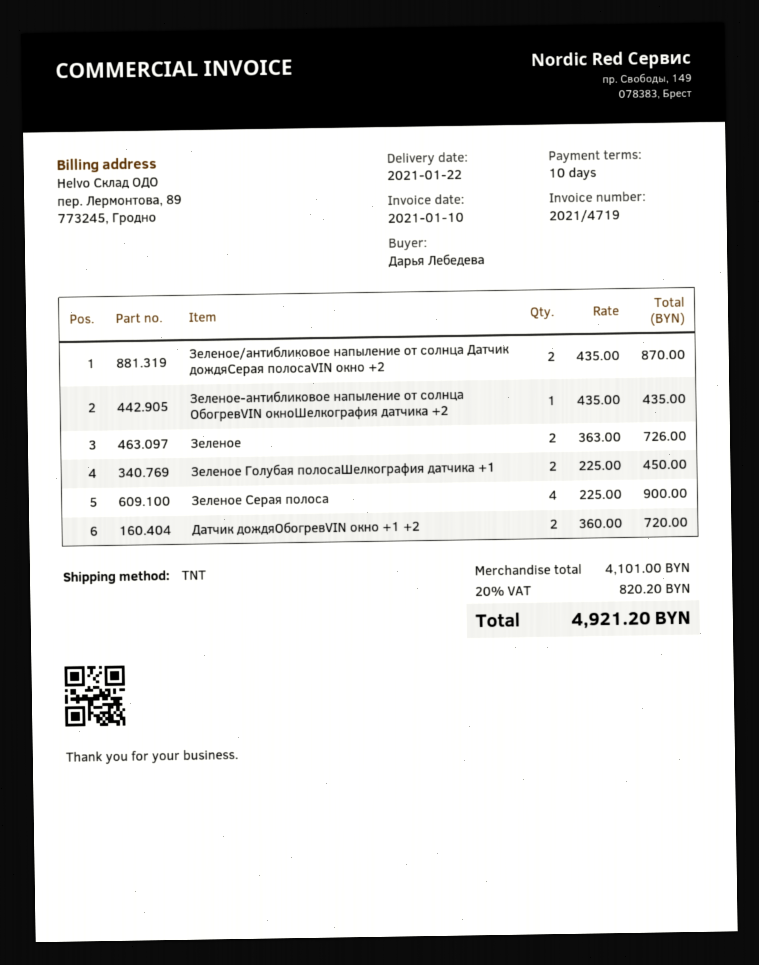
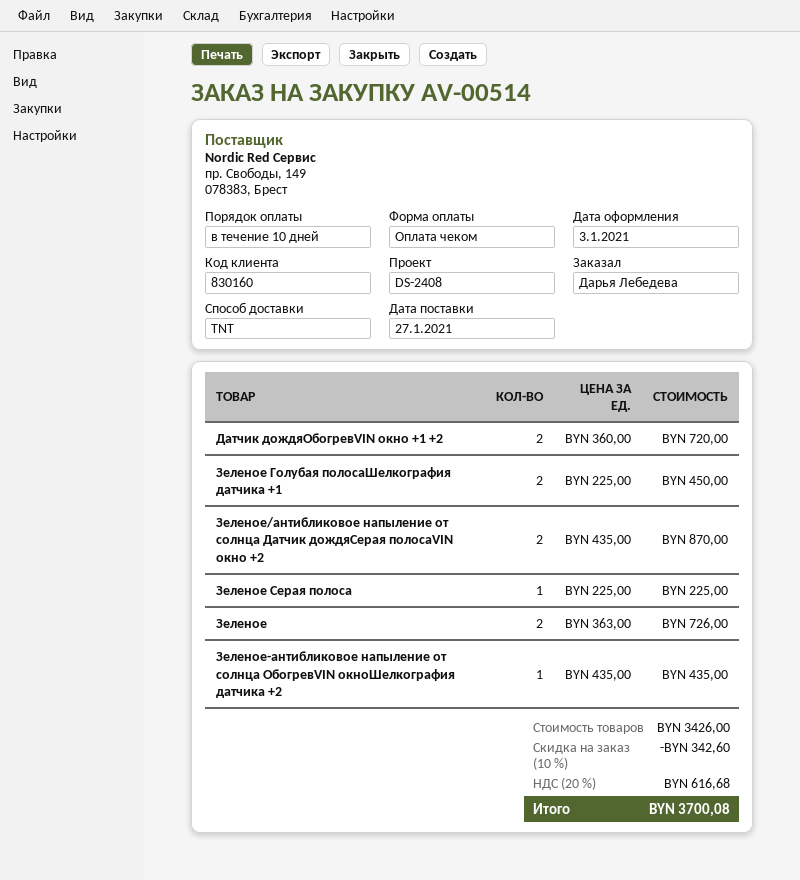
delivery date: 2021-01-22 -> 2021-01-27
Зеленое Серая полоса: 4 x 225.00 = 900.00 -> 1 x 225.00 = 225.00
subtotal: 4101.00 -> 3426.00
discount: none -> 10% = 342.60
tax: 20% = 820.20 -> 20% = 616.68
total: 4921.20 -> 3700.08

